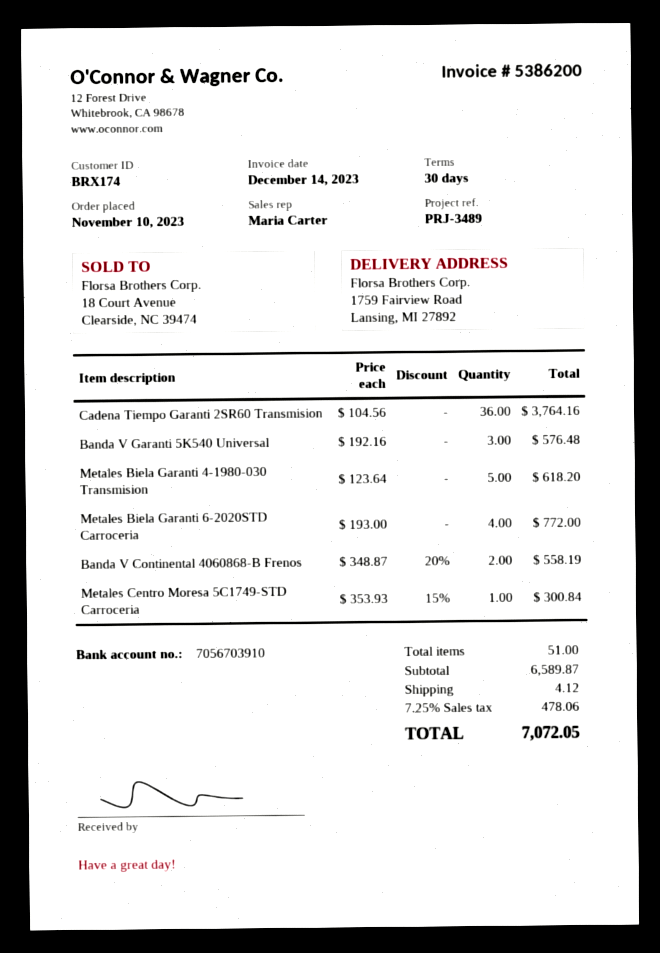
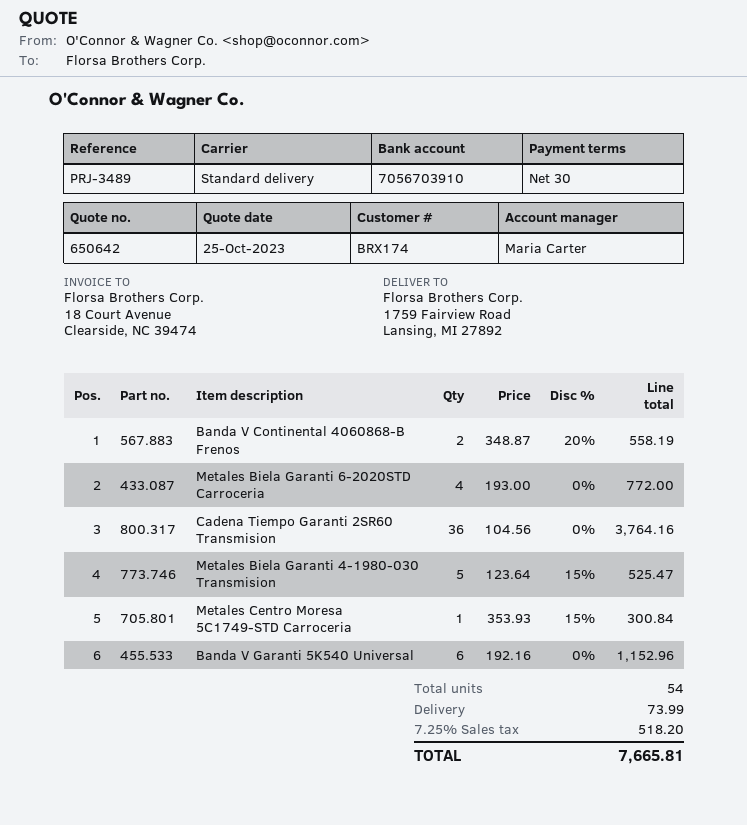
Banda V Garanti 5K540 Universal: 3 x 192.16 = 576.48 -> 6 x 192.16 = 1152.96
Metales Biela Garanti 4-1980-030 Transmision: 5 x 123.64 = 618.20 -> 5 x 123.64 - 15% = 525.47
total quantity: 51 -> 54
shipping: 4.12 -> 73.99
tax: 7.25% = 478.06 -> 7.25% = 518.20
total: 7072.05 -> 7665.81

